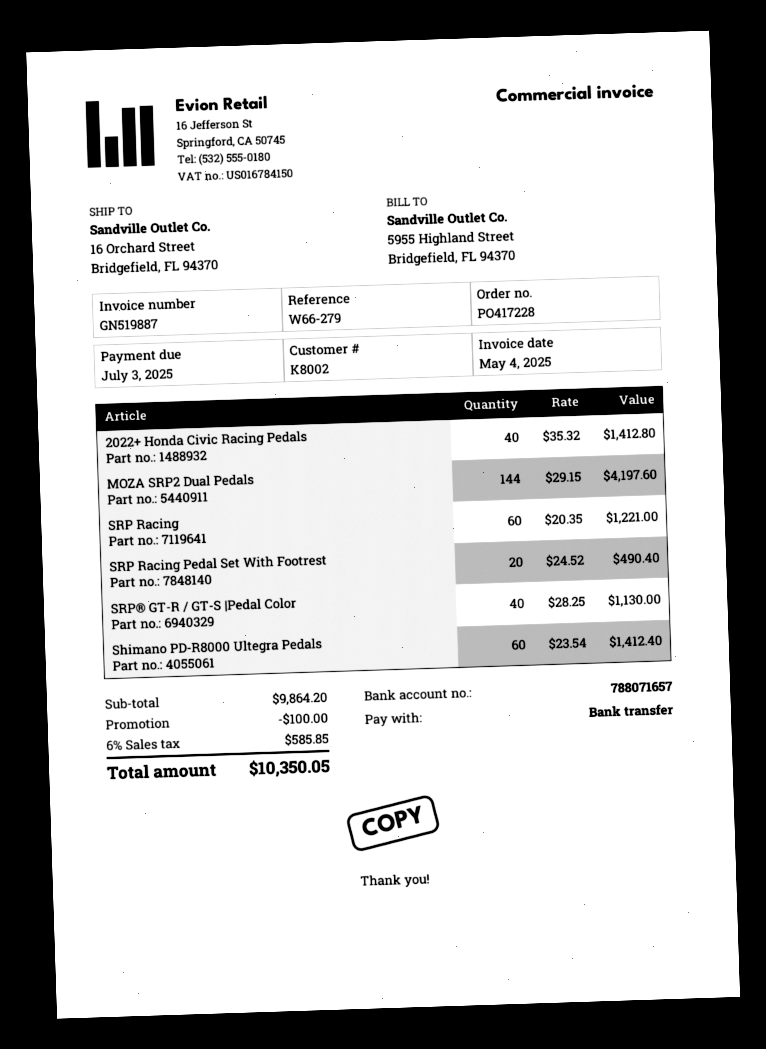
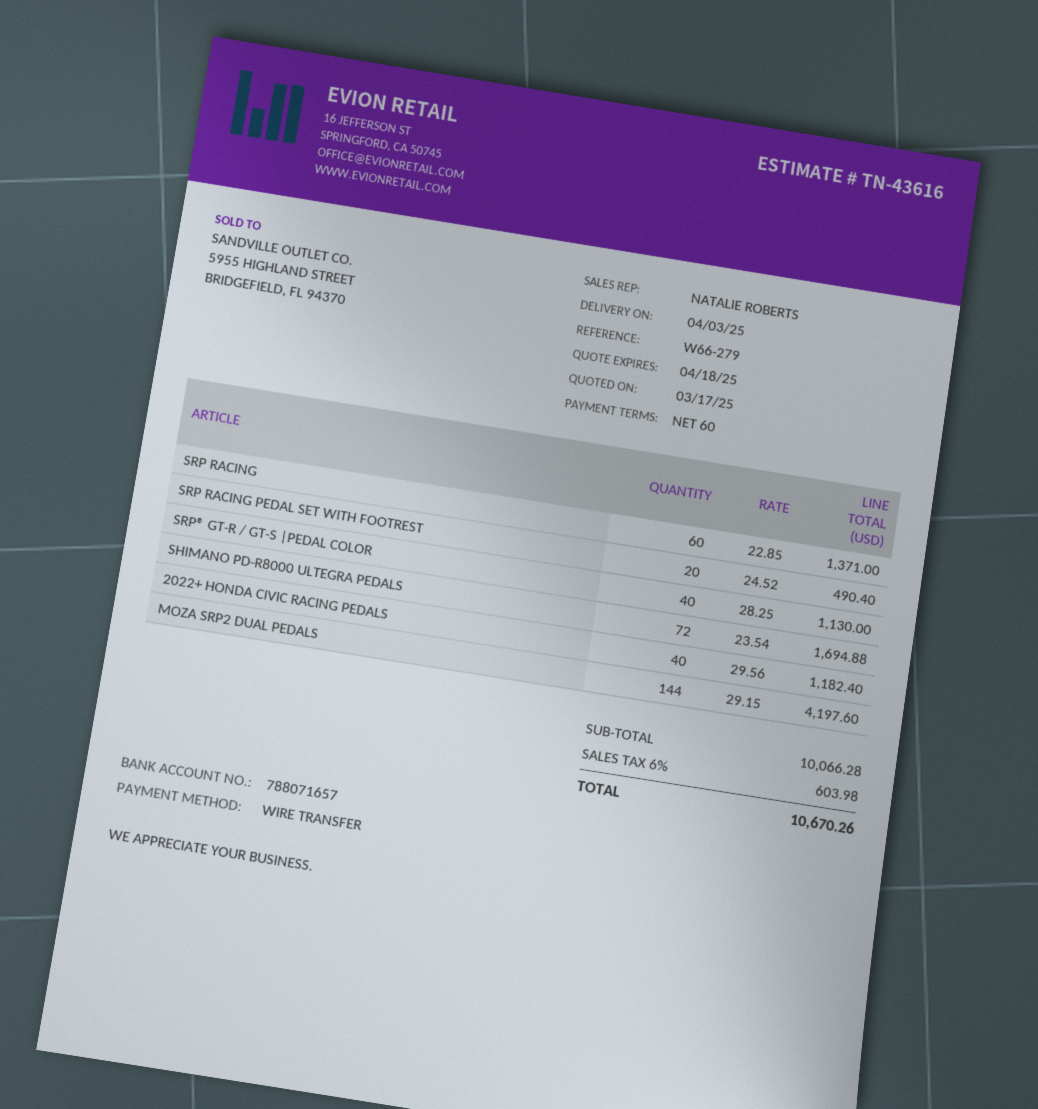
2022+ Honda Civic Racing Pedals: 40 x 35.32 = 1412.80 -> 40 x 29.56 = 1182.40
SRP Racing: 60 x 20.35 = 1221.00 -> 60 x 22.85 = 1371.00
Shimano PD-R8000 Ultegra Pedals: 60 x 23.54 = 1412.40 -> 72 x 23.54 = 1694.88
subtotal: 9864.20 -> 10066.28
discount: 100.00 -> none
tax: 6% = 585.85 -> 6% = 603.98
total: 10350.05 -> 10670.26

